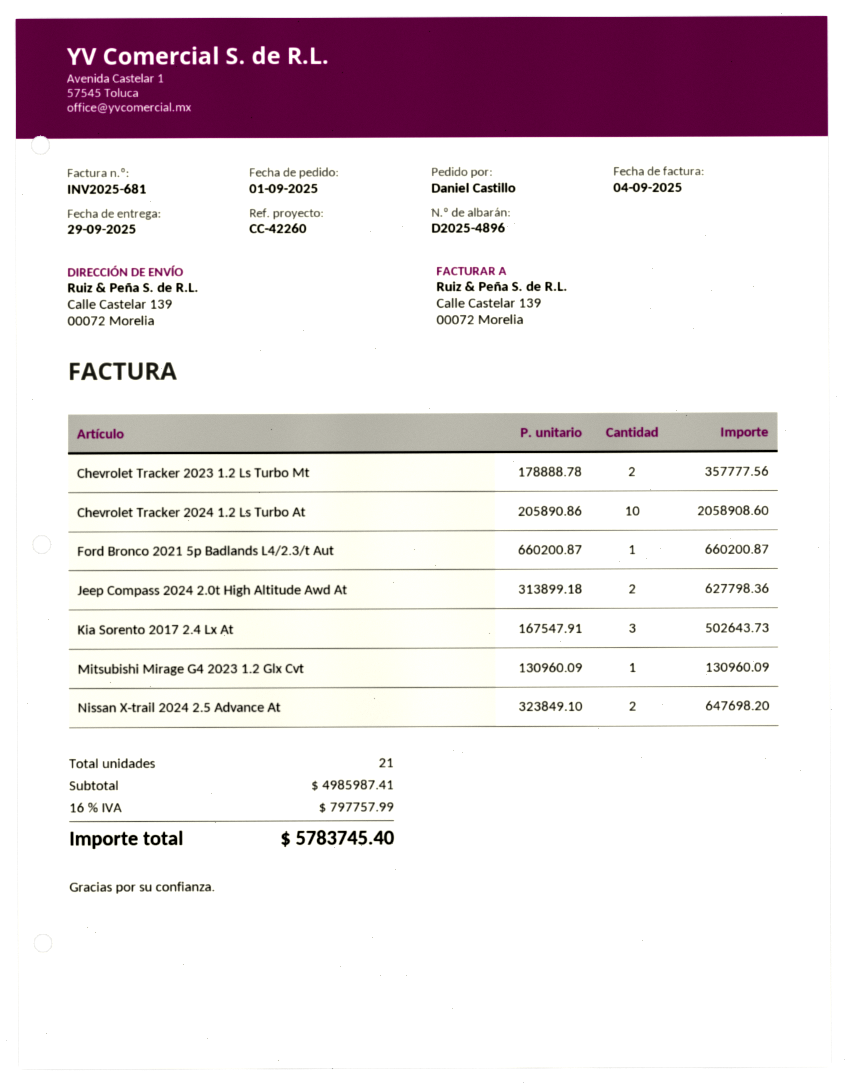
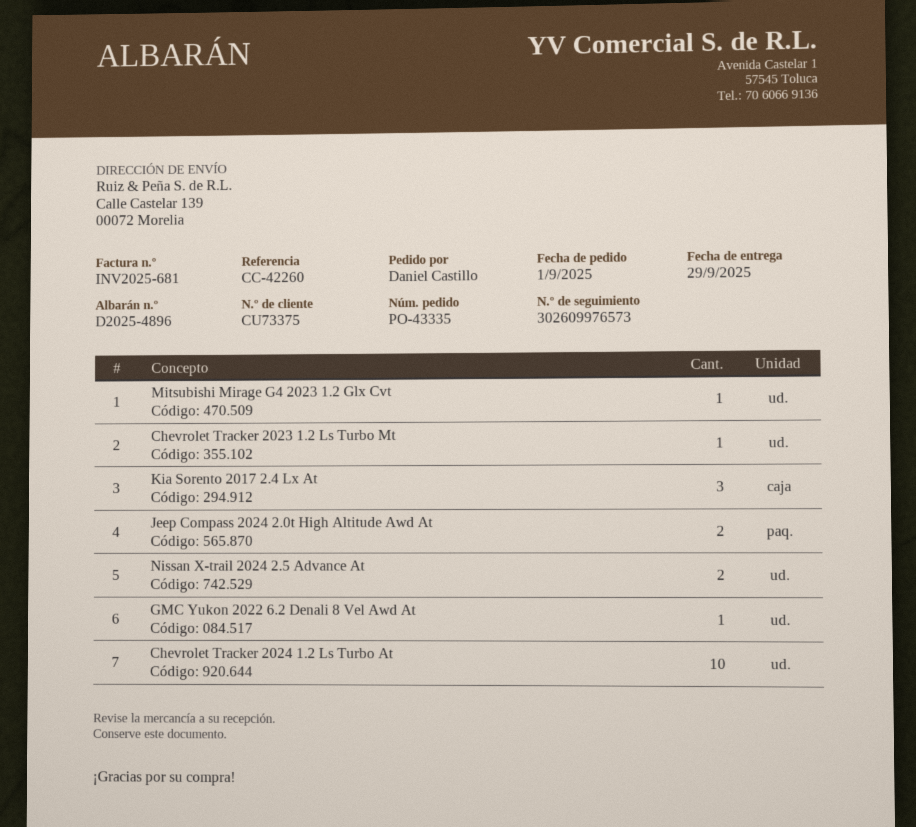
Chevrolet Tracker 2023 1.2 Ls Turbo Mt: 2 -> 1
Ford Bronco 2021 5p Badlands L4/2.3/t Aut: 1 -> none
GMC Yukon 2022 6.2 Denali 8 Vel Awd At: none -> 1

